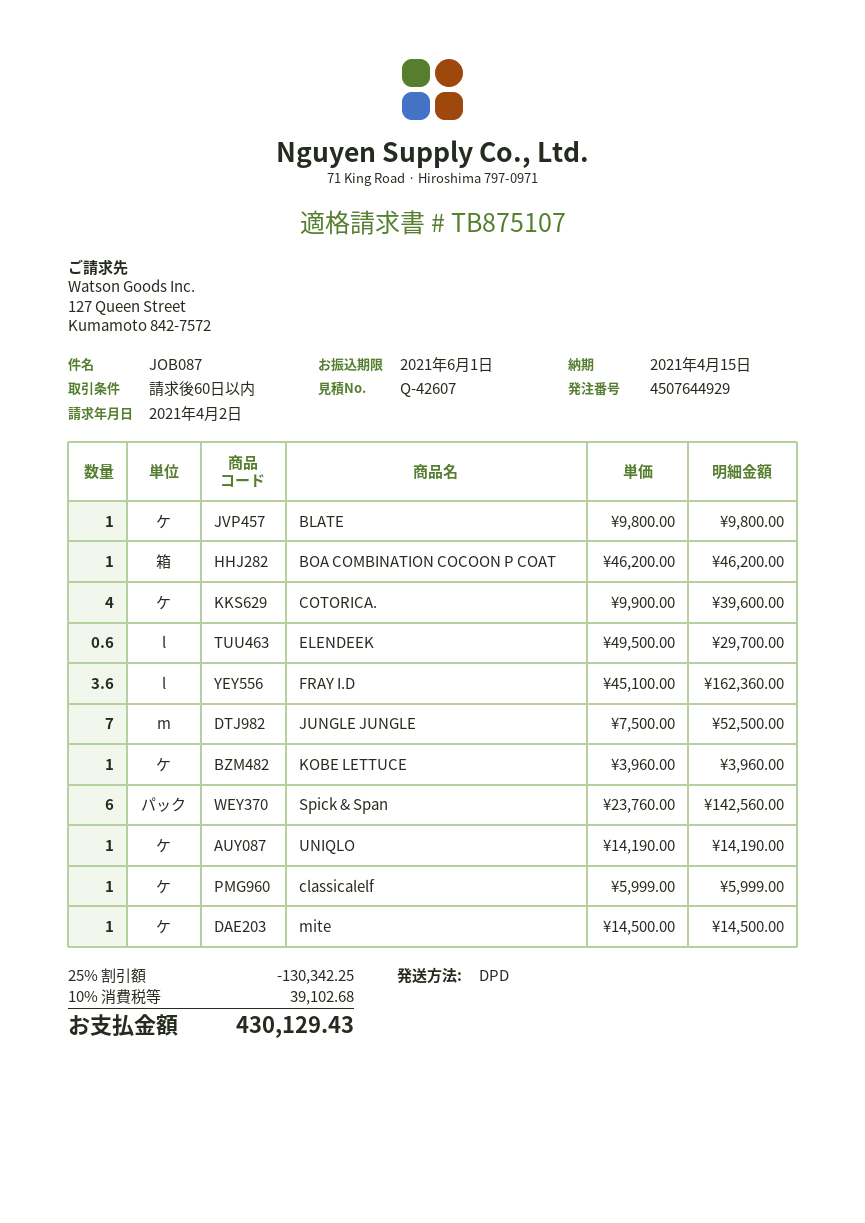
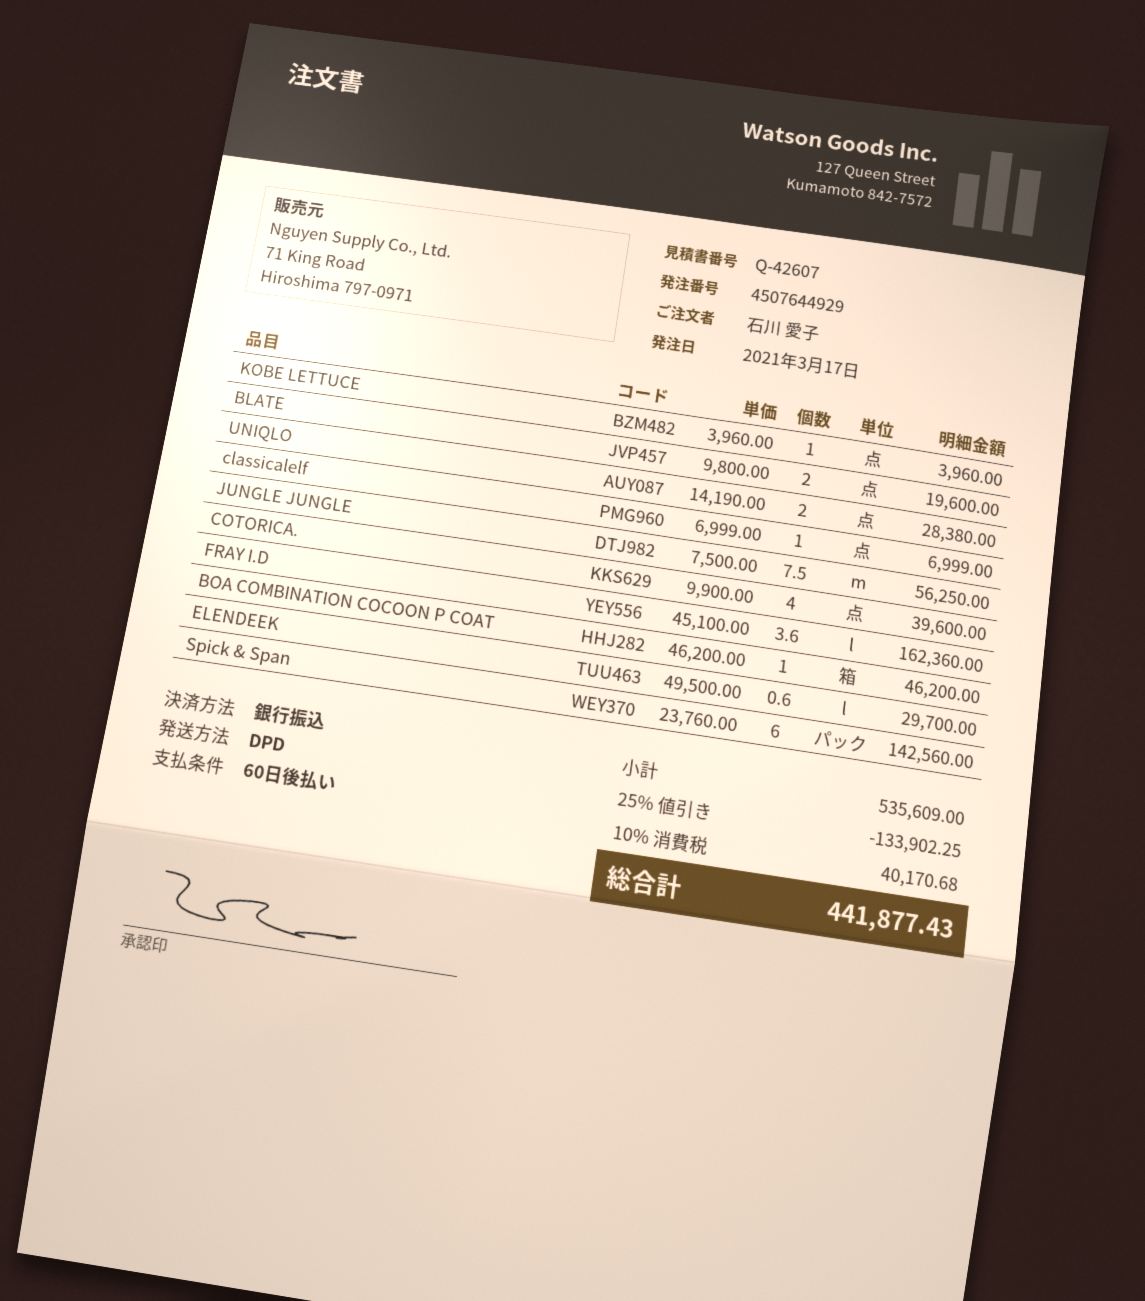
BLATE: 1 x 9800.00 = 9800.00 -> 2 x 9800.00 = 19600.00
JUNGLE JUNGLE: 7 x 7500.00 = 52500.00 -> 7.5 x 7500.00 = 56250.00
UNIQLO: 1 x 14190.00 = 14190.00 -> 2 x 14190.00 = 28380.00
classicalelf: 1 x 5999.00 = 5999.00 -> 1 x 6999.00 = 6999.00
mite: 1 x 14500.00 = 14500.00 -> none
discount: 25% = 130342.25 -> 25% = 133902.25
tax: 10% = 39102.68 -> 10% = 40170.68
total: 430129.43 -> 441877.43

